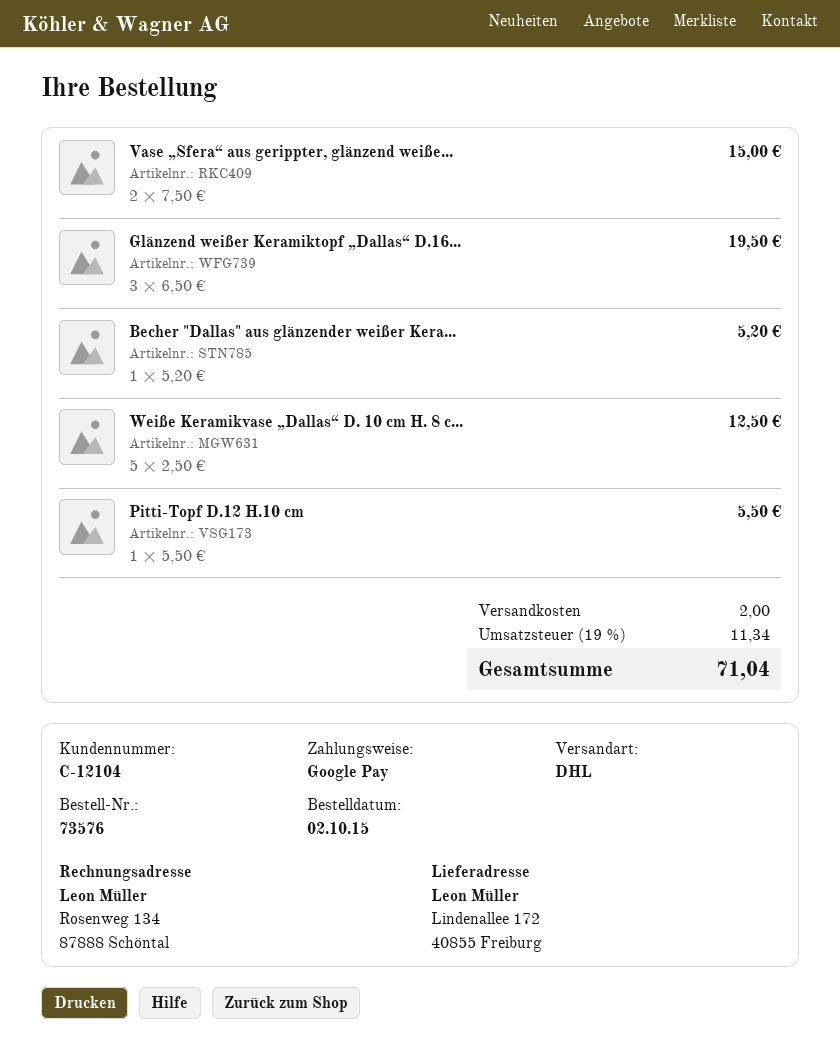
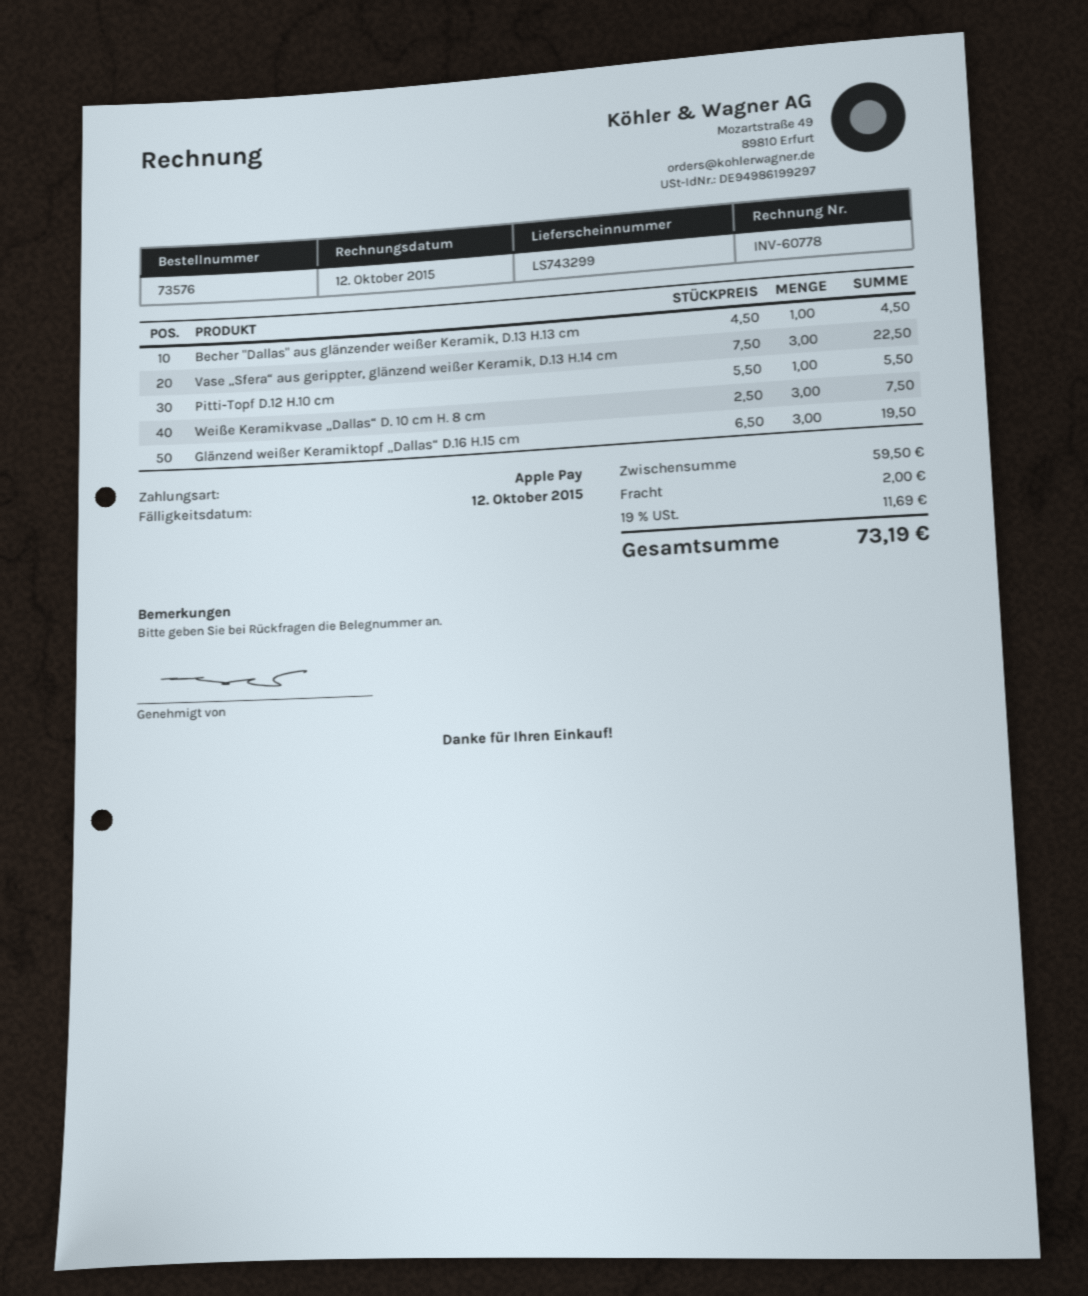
payment method: Google Pay -> Apple Pay
Vase „Sfera“ aus gerippter, glänzend weiße...: 2 x 7.50 = 15.00 -> 3 x 7.50 = 22.50
Becher "Dallas" aus glänzender weißer Kera...: 1 x 5.20 = 5.20 -> 1 x 4.50 = 4.50
Weiße Keramikvase „Dallas“ D. 10 cm H. 8 c...: 5 x 2.50 = 12.50 -> 3 x 2.50 = 7.50
tax: 19% = 11.34 -> 19% = 11.69
total: 71.04 -> 73.19

